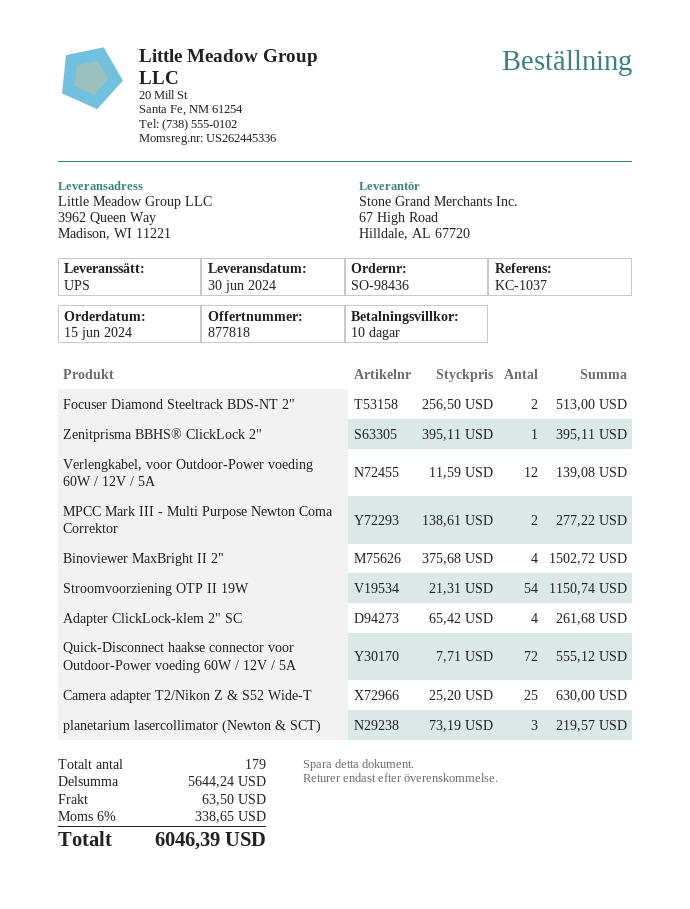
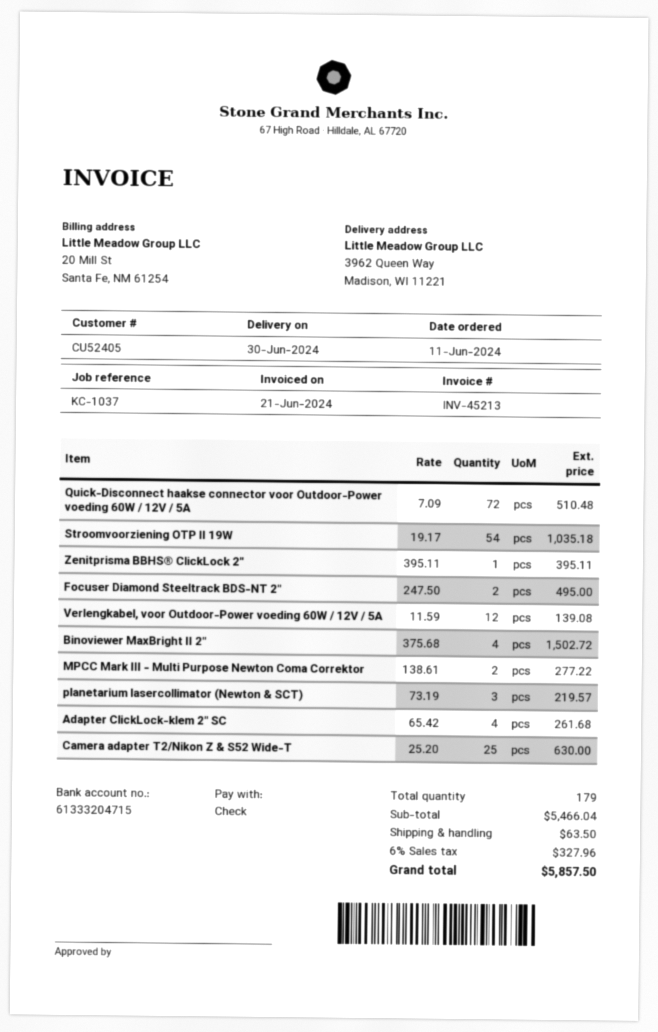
order date: 2024-06-15 -> 2024-06-11
Focuser Diamond Steeltrack BDS-NT 2": 2 x 256.50 = 513.00 -> 2 x 247.50 = 495.00
Stroomvoorziening OTP II 19W: 54 x 21.31 = 1150.74 -> 54 x 19.17 = 1035.18
Quick-Disconnect haakse connector voor Outdoor-Power voeding 60W / 12V / 5A: 72 x 7.71 = 555.12 -> 72 x 7.09 = 510.48
subtotal: 5644.24 -> 5466.04
tax: 6% = 338.65 -> 6% = 327.96
total: 6046.39 -> 5857.50

